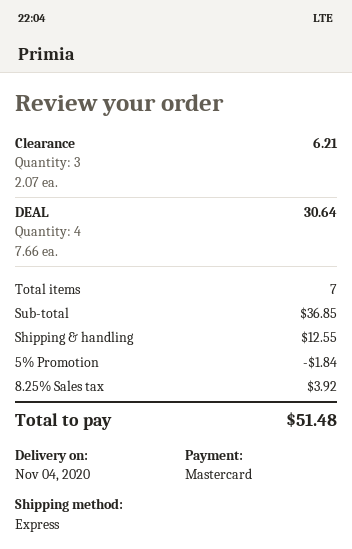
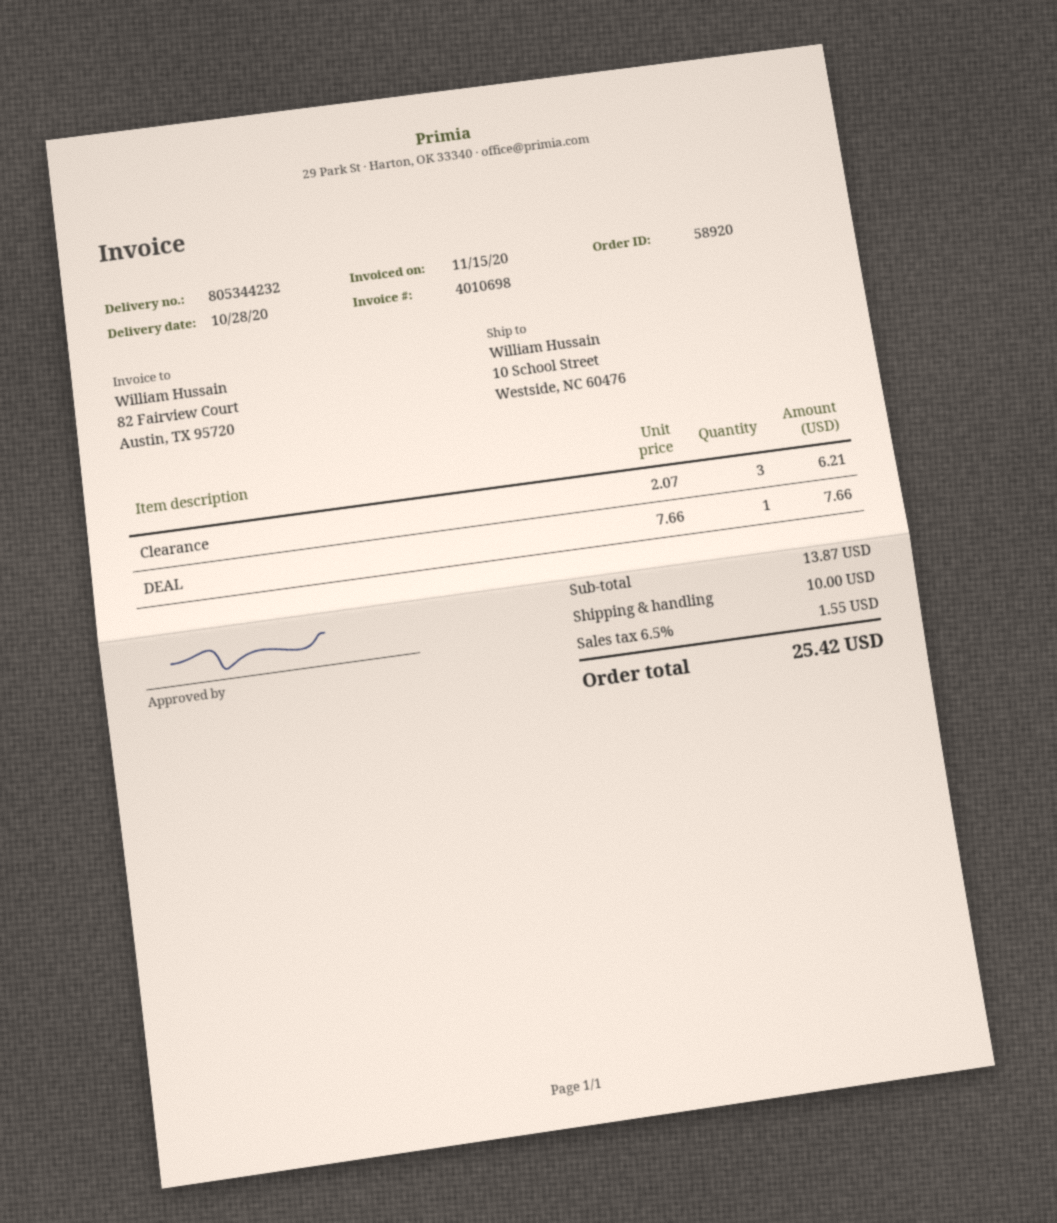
delivery date: 2020-11-04 -> 2020-10-28
DEAL: 4 x 7.66 = 30.64 -> 1 x 7.66 = 7.66
subtotal: 36.85 -> 13.87
discount: 5% = 1.84 -> none
shipping: 12.55 -> 10.00
tax: 8.25% = 3.92 -> 6.5% = 1.55
total: 51.48 -> 25.42

